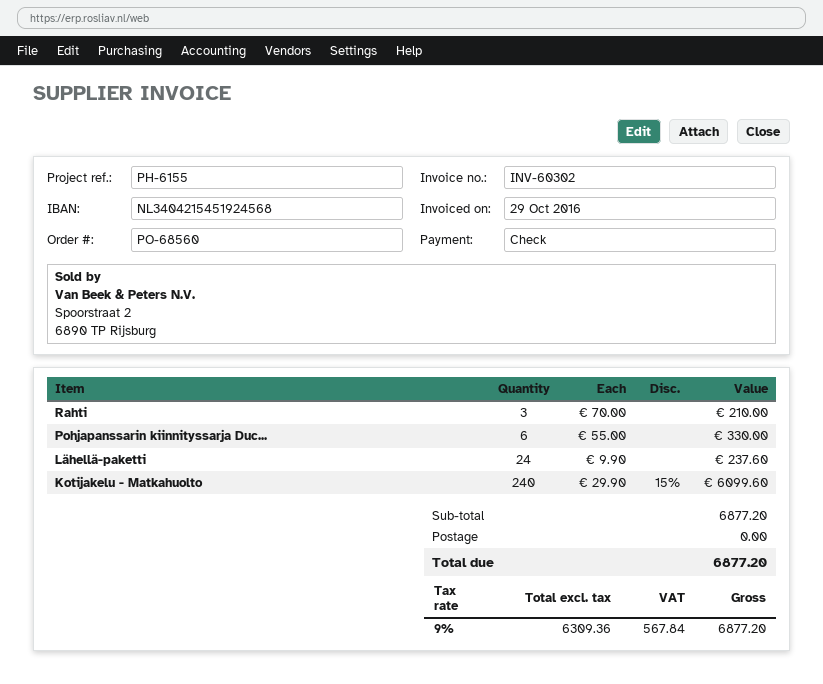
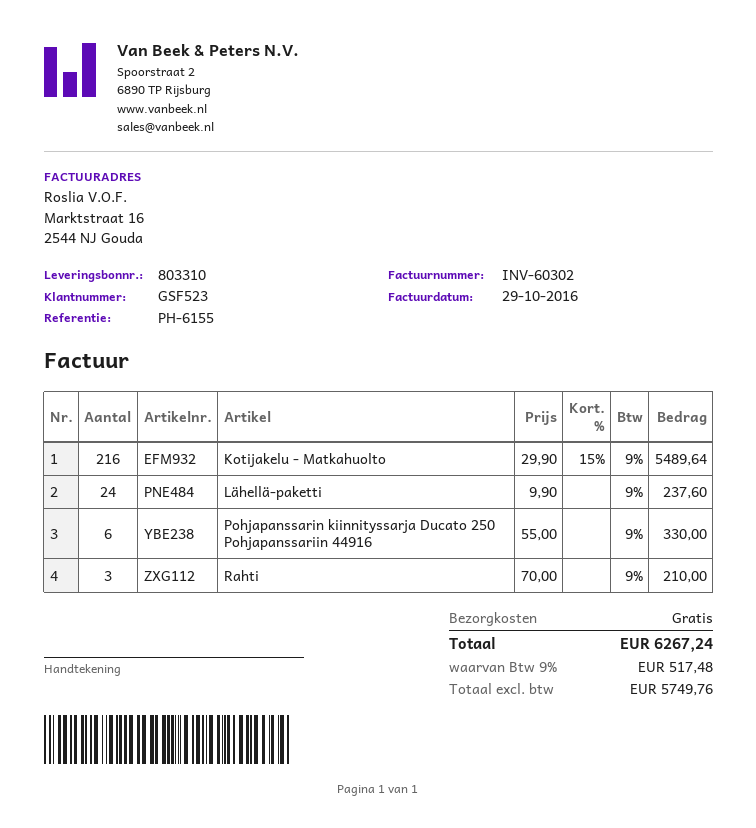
Kotijakelu - Matkahuolto: 240 x 29.90 - 15% = 6099.60 -> 216 x 29.90 - 15% = 5489.64
net: 6309.36 -> 5749.76
tax: 9% = 567.84 -> 9% = 517.48
total: 6877.20 -> 6267.24

